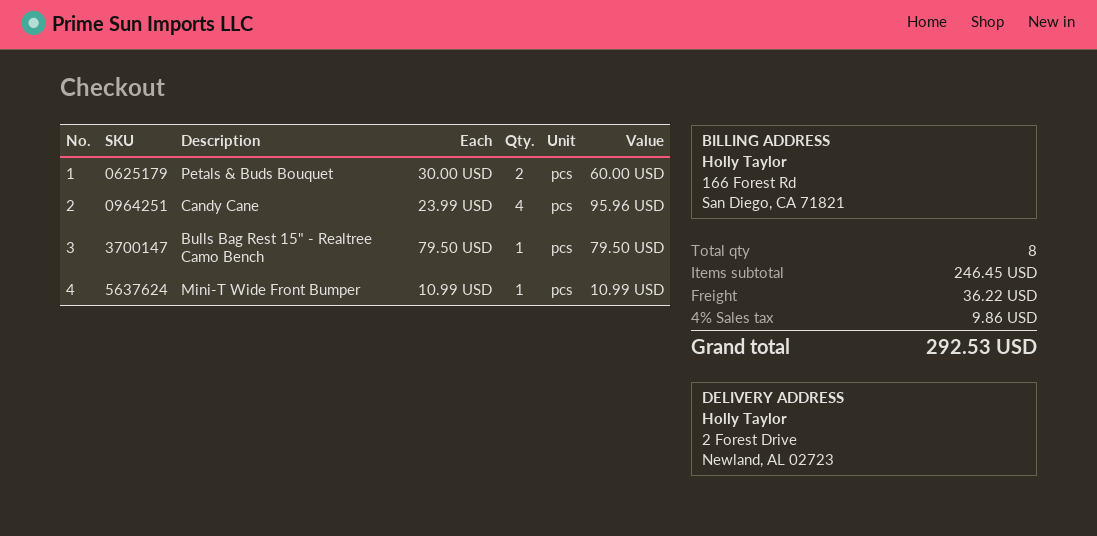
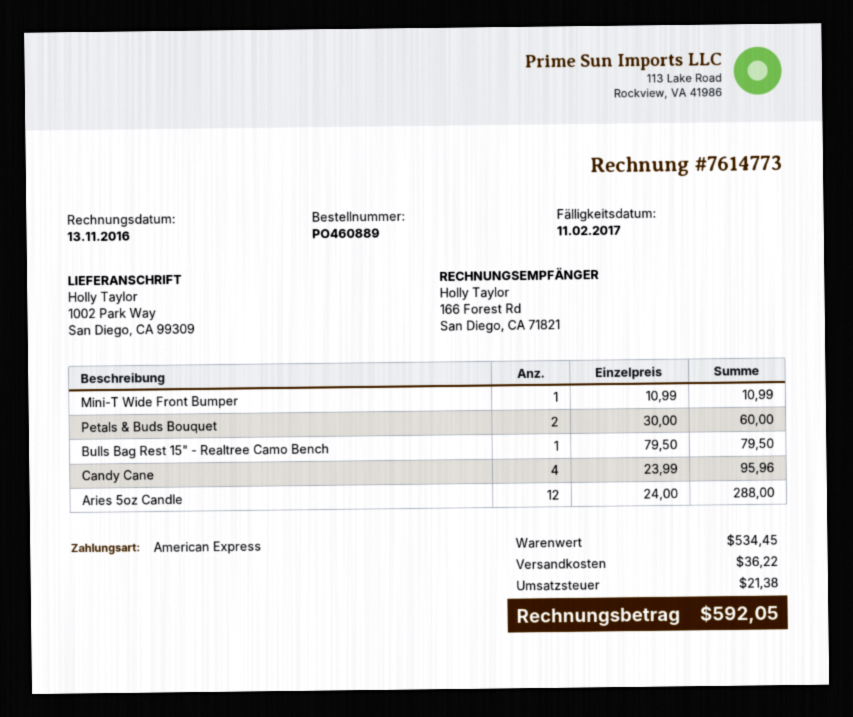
ship to: 2 Forest Drive, Newland, AL 02723 -> 1002 Park Way, San Diego, CA 99309
Aries 5oz Candle: none -> 12 x 24.00 = 288.00
subtotal: 246.45 -> 534.45
tax: 9.86 -> 21.38
total: 292.53 -> 592.05

